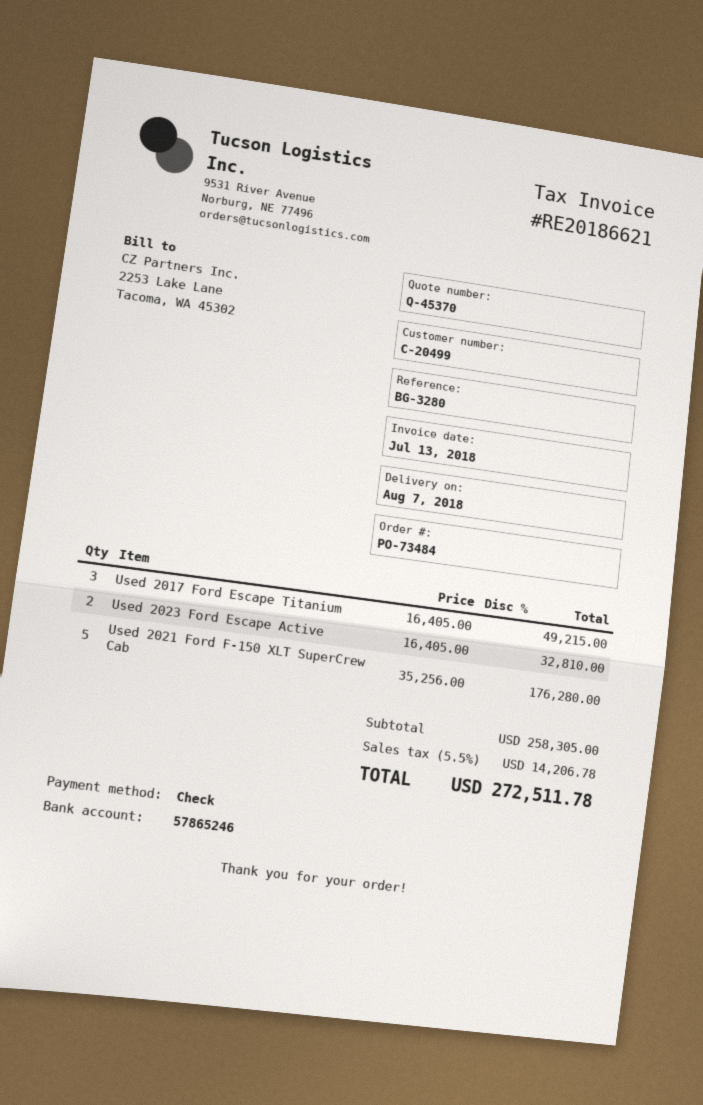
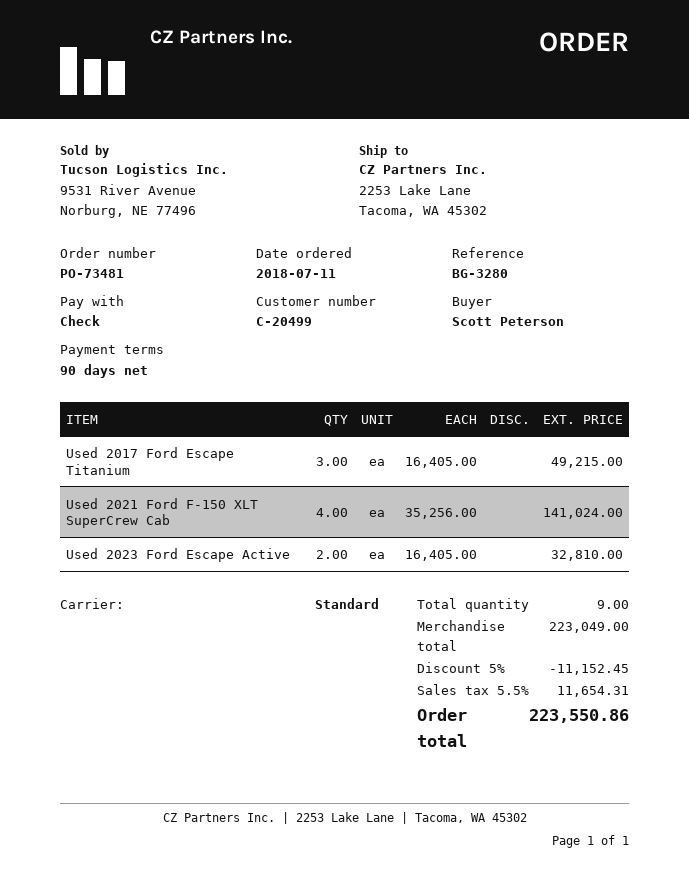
order number: PO-73484 -> PO-73481
Used 2021 Ford F-150 XLT SuperCrew Cab: 5 x 35256.00 = 176280.00 -> 4 x 35256.00 = 141024.00
subtotal: 258305.00 -> 223049.00
discount: none -> 5% = 11152.45
tax: 5.5% = 14206.78 -> 5.5% = 11654.31
total: 272511.78 -> 223550.86

